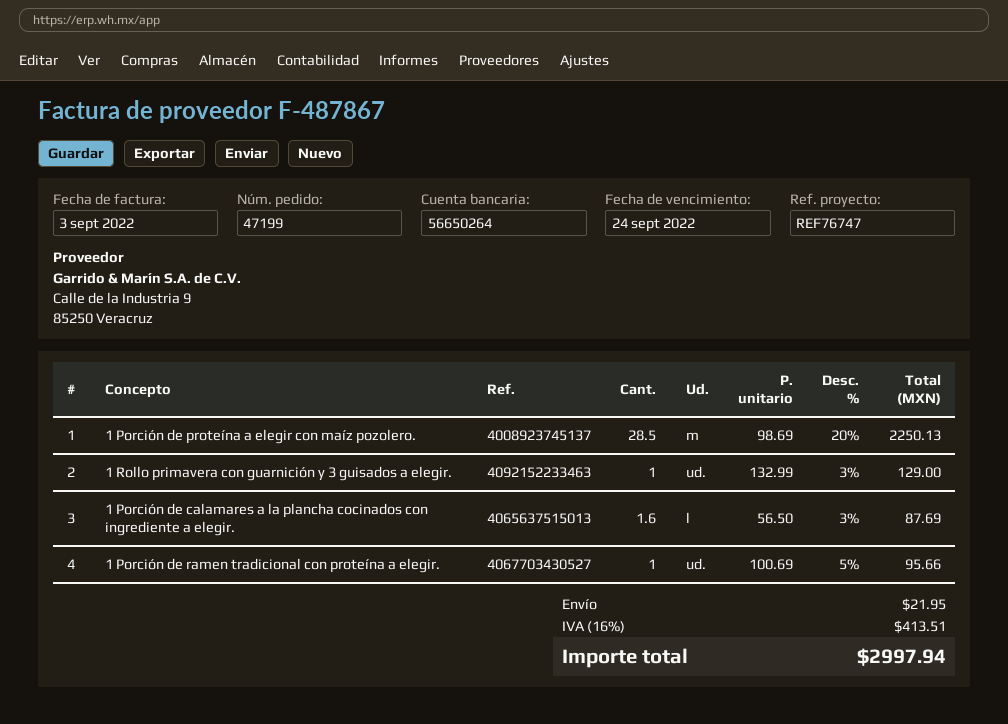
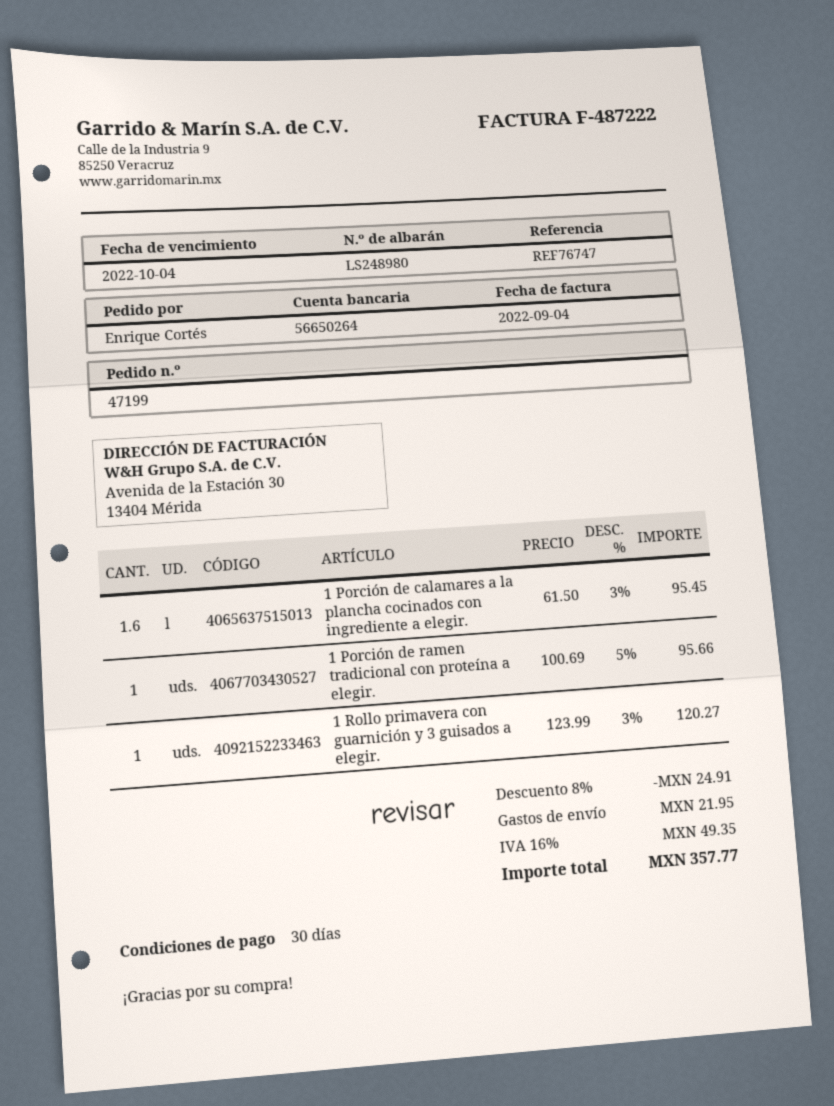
invoice number: F-487867 -> F-487222
invoice date: 2022-09-03 -> 2022-09-04
due date: 2022-09-24 -> 2022-10-04
1 Porción de proteína a elegir con maíz pozolero.: 28.5 x 98.69 - 20% = 2250.13 -> none
1 Rollo primavera con guarnición y 3 guisados a elegir.: 1 x 132.99 - 3% = 129.00 -> 1 x 123.99 - 3% = 120.27
1 Porción de calamares a la plancha cocinados con ingrediente a elegir.: 1.6 x 56.50 - 3% = 87.69 -> 1.6 x 61.50 - 3% = 95.45
discount: none -> 8% = 24.91
tax: 16% = 413.51 -> 16% = 49.35
total: 2997.94 -> 357.77

